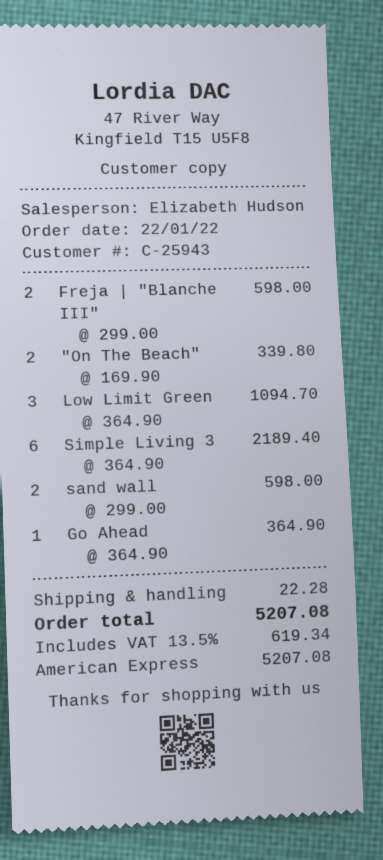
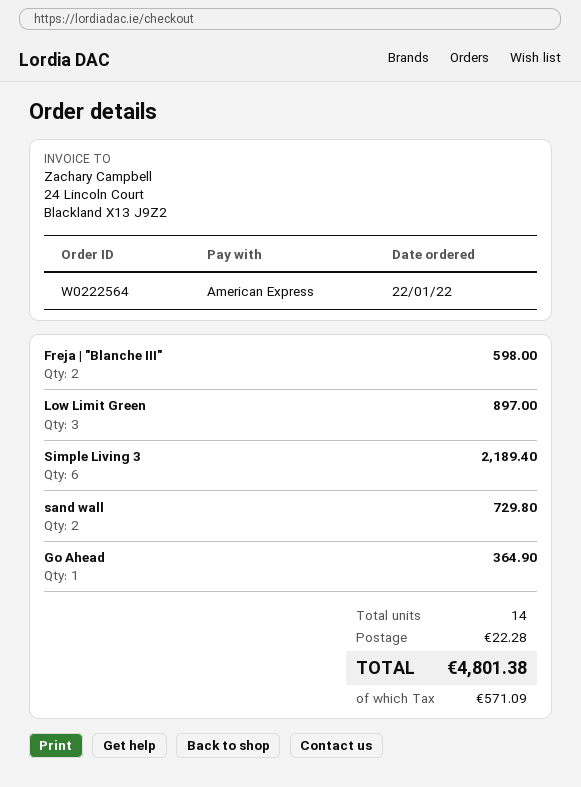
"On The Beach": 2 for 339.80 -> none
Low Limit Green: 3 for 1094.70 -> 3 for 897.00
sand wall: 2 for 598.00 -> 2 for 729.80
tax: 619.34 -> 571.09
total: 5207.08 -> 4801.38

